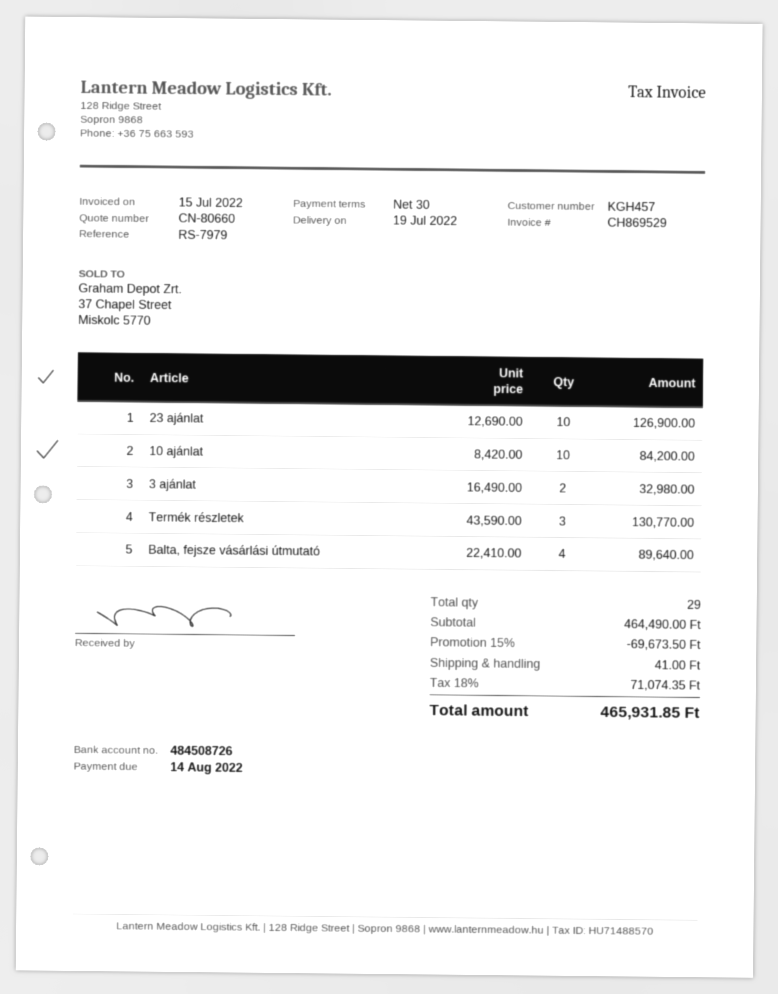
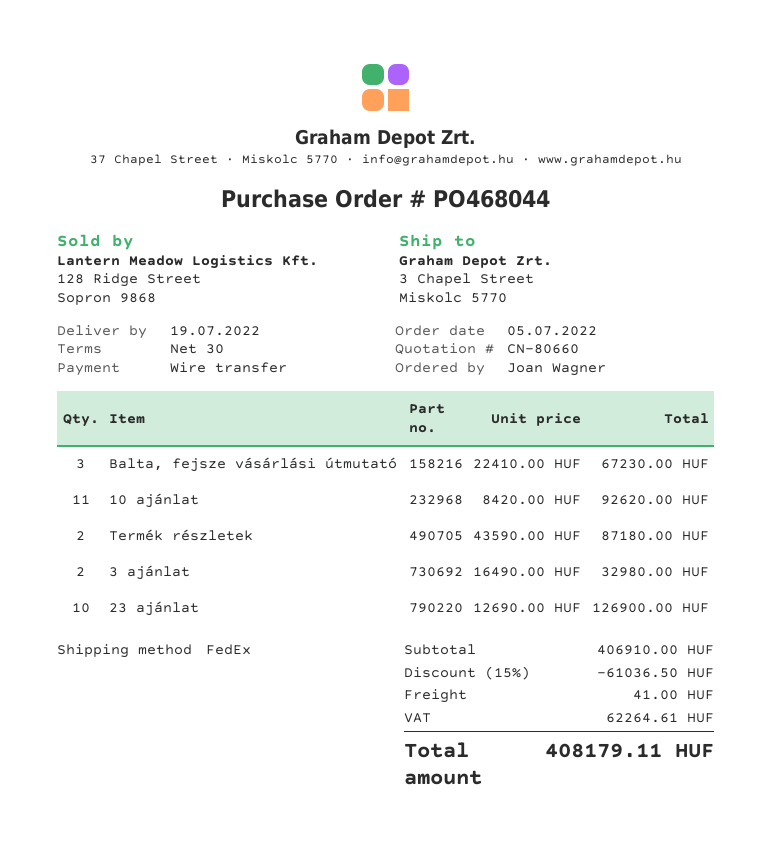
10 ajánlat: 10 x 8420.00 = 84200.00 -> 11 x 8420.00 = 92620.00
Termék részletek: 3 x 43590.00 = 130770.00 -> 2 x 43590.00 = 87180.00
Balta, fejsze vásárlási útmutató: 4 x 22410.00 = 89640.00 -> 3 x 22410.00 = 67230.00
subtotal: 464490.00 -> 406910.00
discount: 15% = 69673.50 -> 15% = 61036.50
tax: 71074.35 -> 62264.61
total: 465931.85 -> 408179.11

